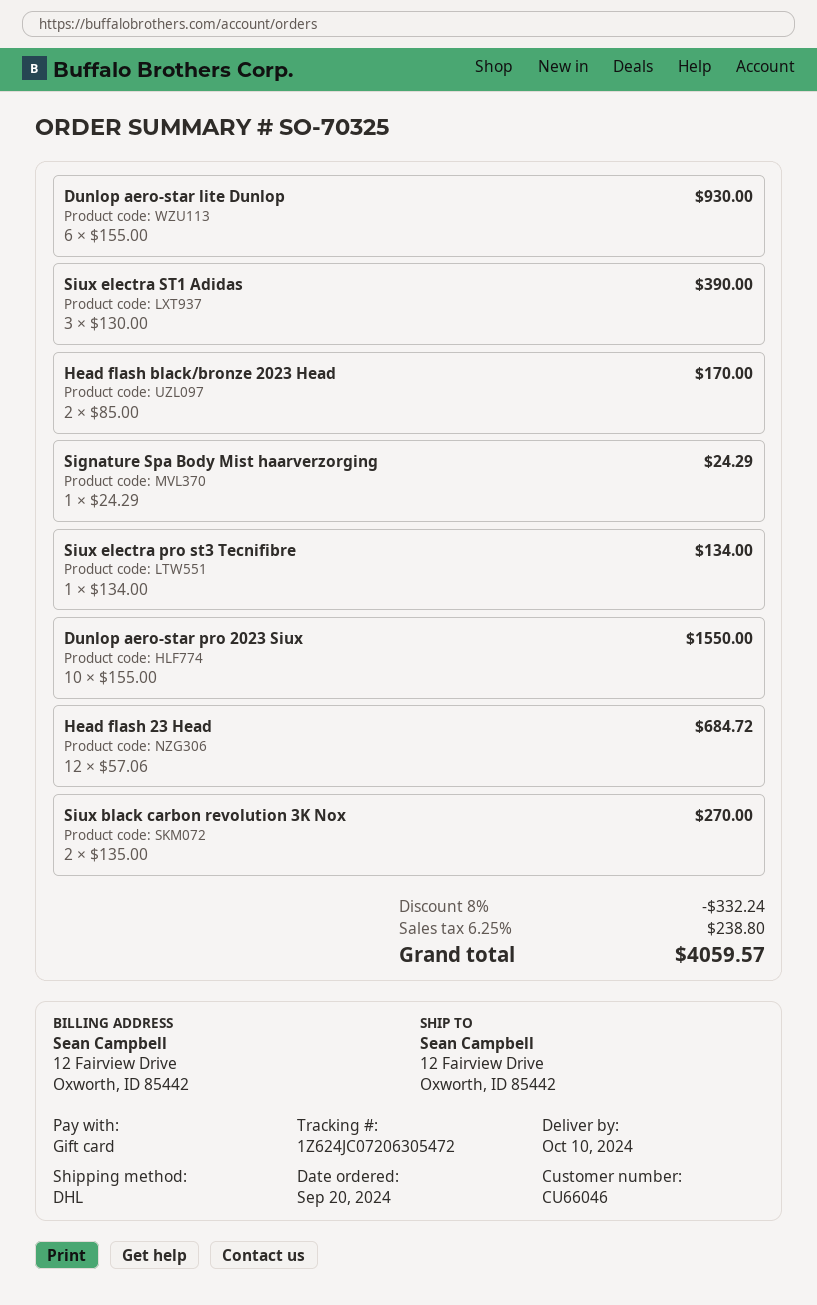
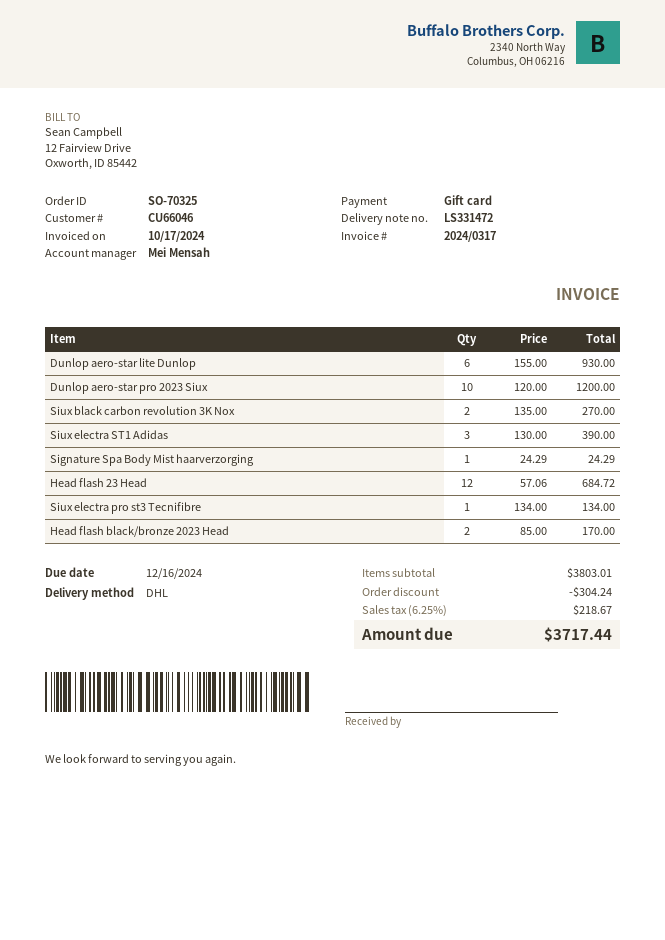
Dunlop aero-star pro 2023 Siux: 10 x 155.00 = 1550.00 -> 10 x 120.00 = 1200.00
discount: 332.24 -> 304.24
tax: 6.25% = 238.80 -> 6.25% = 218.67
total: 4059.57 -> 3717.44

